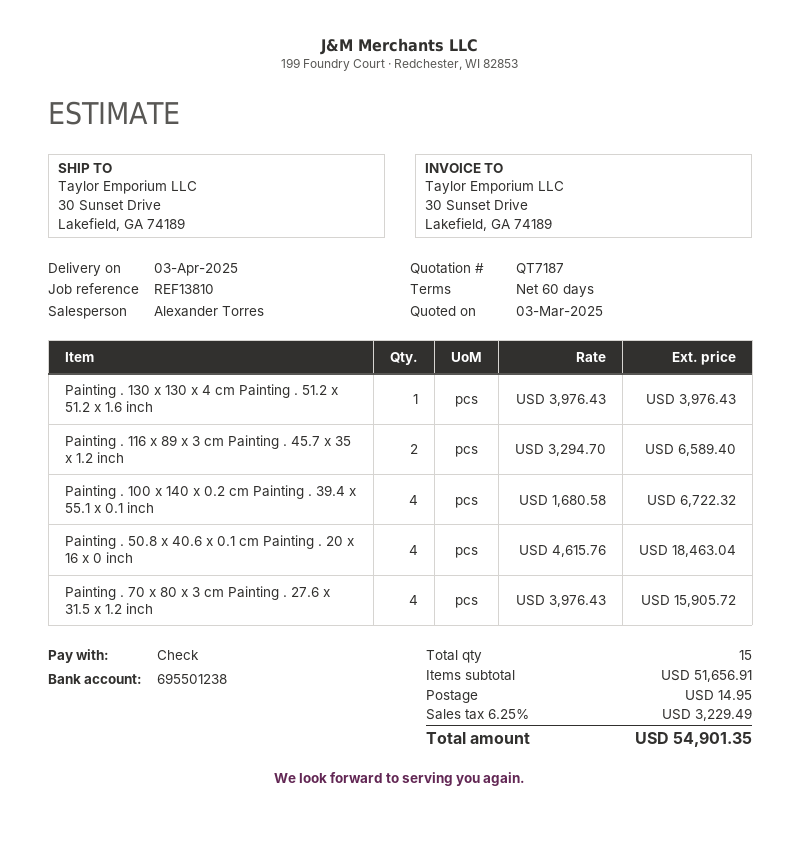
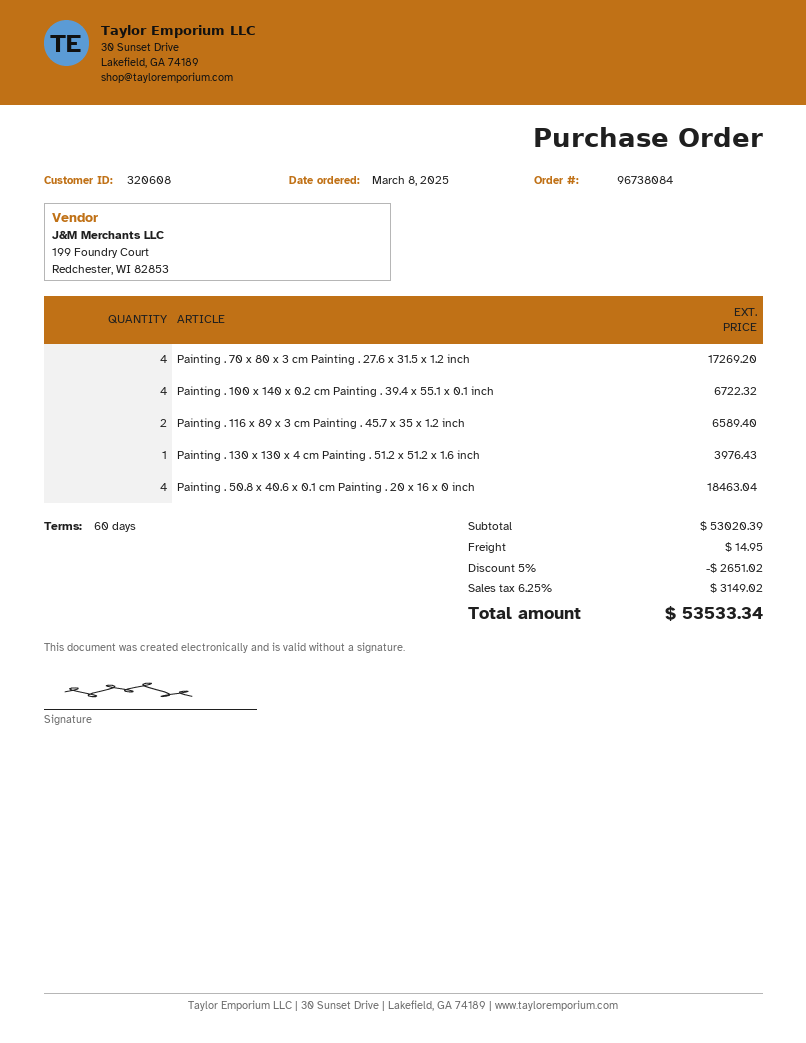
Painting . 70 x 80 x 3 cm Painting . 27.6 x 31.5 x 1.2 inch: 4 for 15905.72 -> 4 for 17269.20
subtotal: 51656.91 -> 53020.39
discount: none -> 5% = 2651.02
tax: 6.25% = 3229.49 -> 6.25% = 3149.02
total: 54901.35 -> 53533.34

